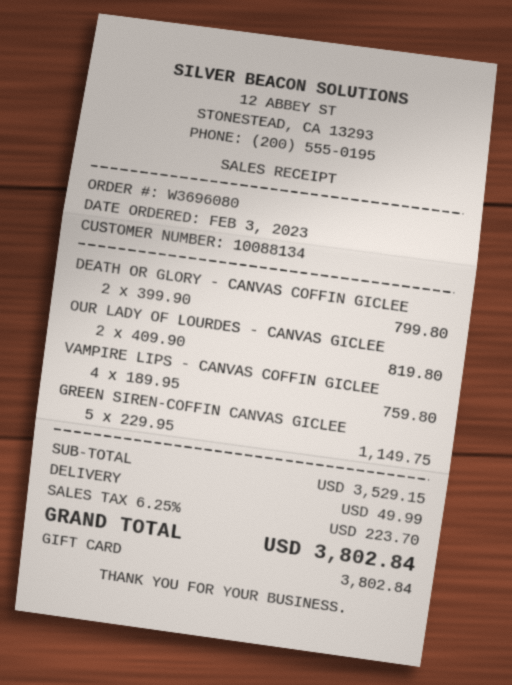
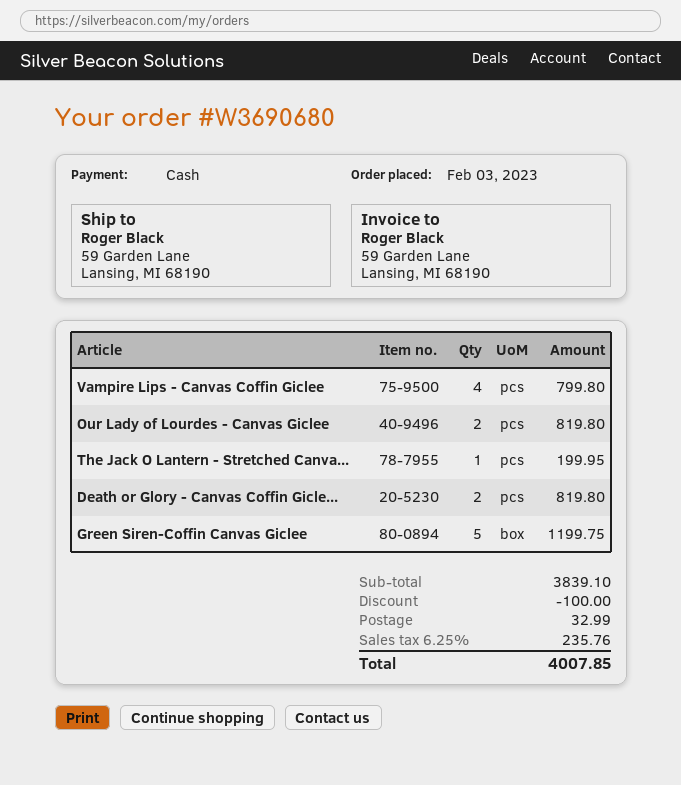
order number: W3696080 -> W3690680
payment method: gift card -> cash
DEATH OR GLORY - CANVAS COFFIN GICLEE: 2 for 799.80 -> 2 for 819.80
VAMPIRE LIPS - CANVAS COFFIN GICLEE: 4 for 759.80 -> 4 for 799.80
GREEN SIREN-COFFIN CANVAS GICLEE: 5 for 1149.75 -> 5 for 1199.75
The Jack O Lantern - Stretched Canva...: none -> 1 for 199.95
subtotal: 3529.15 -> 3839.10
discount: none -> 100.00
shipping: 49.99 -> 32.99
tax: 6.25% = 223.70 -> 6.25% = 235.76
total: 3802.84 -> 4007.85

